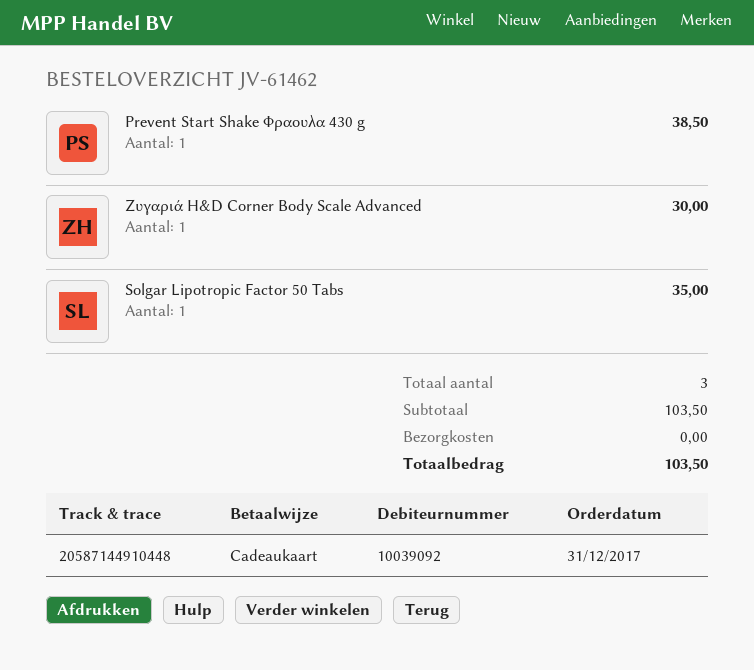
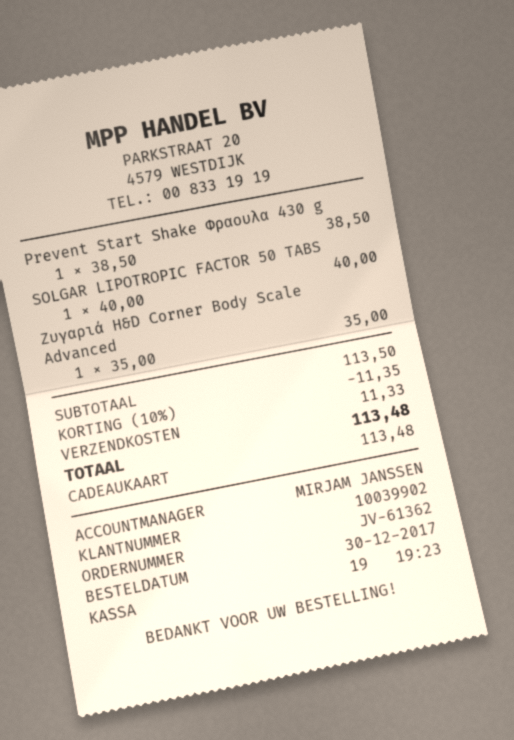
order number: JV-61462 -> JV-61362
order date: 2017-12-31 -> 2017-12-30
customer number: 10039092 -> 10039902
Ζυγαριά H&D Corner Body Scale Advanced: 1 for 30.00 -> 1 for 35.00
Solgar Lipotropic Factor 50 Tabs: 1 for 35.00 -> 1 for 40.00
subtotal: 103.50 -> 113.50
discount: none -> 10% = 11.35
shipping: 0.00 -> 11.33
total: 103.50 -> 113.48

